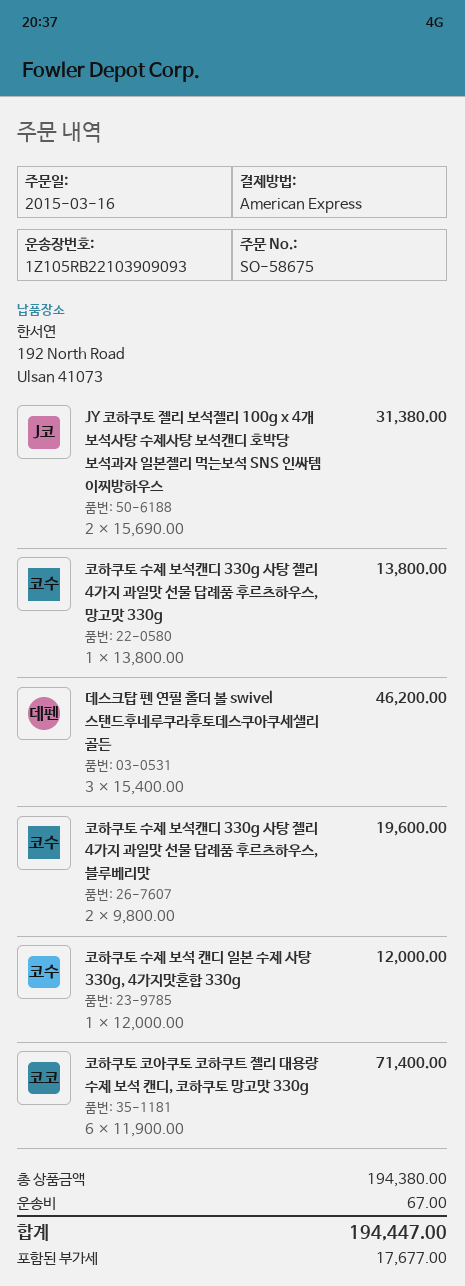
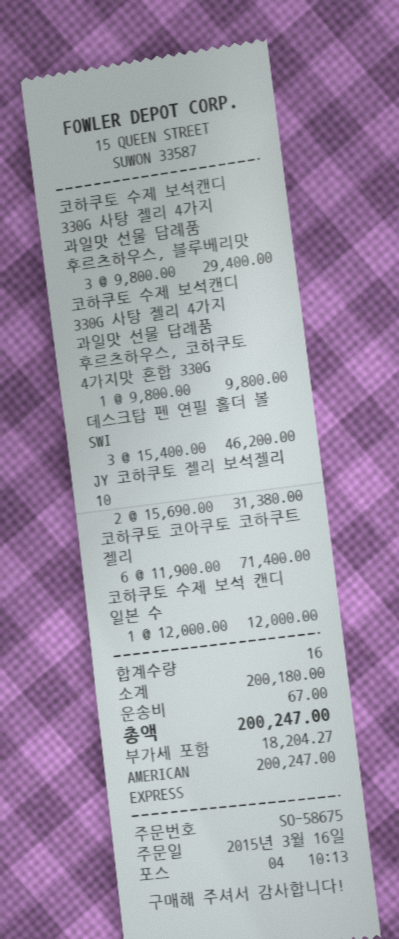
코하쿠토 수제 보석캔디 330g 사탕 젤리 4가지 과일맛 선물 답례품 후르츠하우스, 망고맛 330g: 1 x 13800.00 = 13800.00 -> none
코하쿠토 수제 보석캔디 330g 사탕 젤리 4가지 과일맛 선물 답례품 후르츠하우스, 블루베리맛: 2 x 9800.00 = 19600.00 -> 3 x 9800.00 = 29400.00
코하쿠토 수제 보석캔디 330G 사탕 젤리 4가지 과일맛 선물 답례품 후르츠하우스, 코하쿠토 4가지맛 혼합 330G: none -> 1 x 9800.00 = 9800.00
subtotal: 194380.00 -> 200180.00
tax: 17677.00 -> 18204.27
total: 194447.00 -> 200247.00

